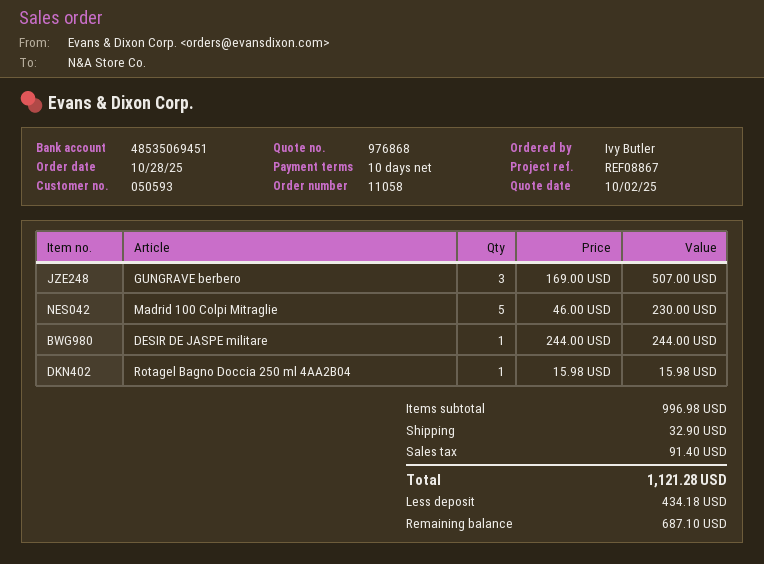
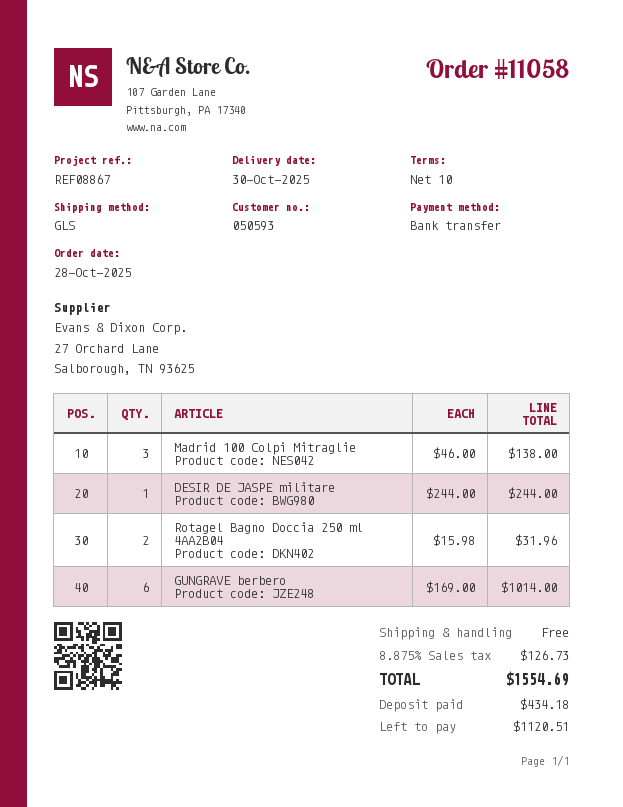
GUNGRAVE berbero: 3 x 169.00 = 507.00 -> 6 x 169.00 = 1014.00
Madrid 100 Colpi Mitraglie: 5 x 46.00 = 230.00 -> 3 x 46.00 = 138.00
Rotagel Bagno Doccia 250 ml 4AA2B04: 1 x 15.98 = 15.98 -> 2 x 15.98 = 31.96
shipping: 32.90 -> 0.00
tax: 91.40 -> 126.73
total: 1121.28 -> 1554.69
balance: 687.10 -> 1120.51

